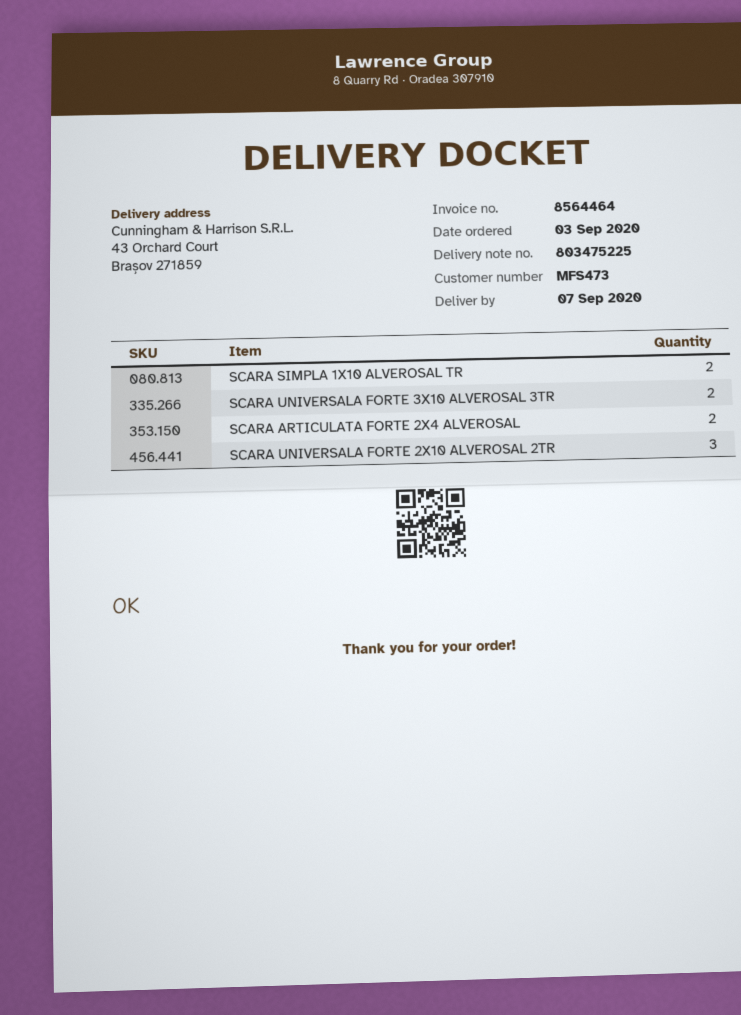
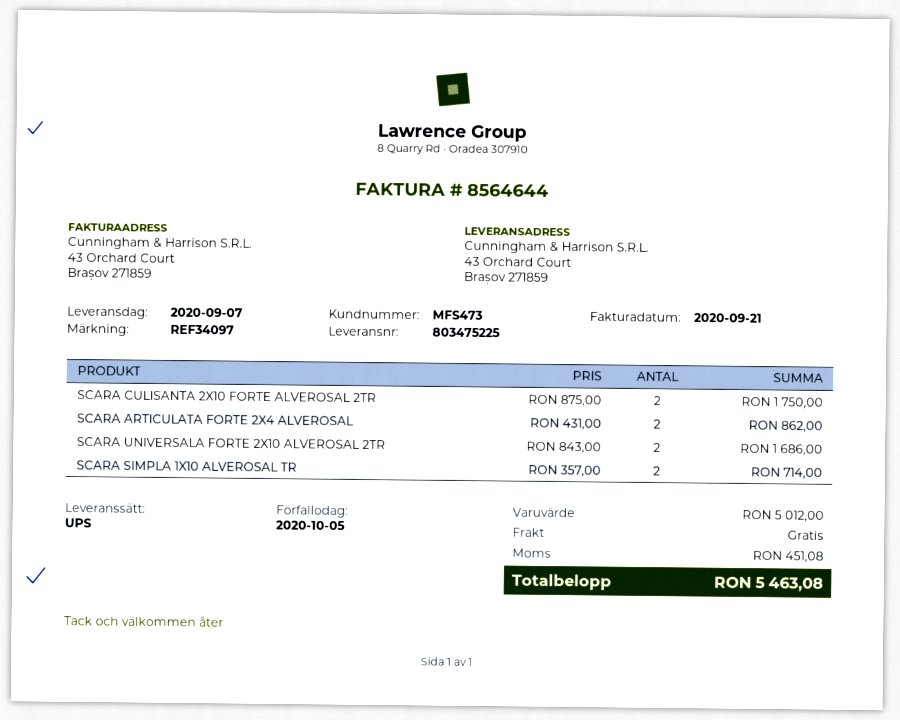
invoice number: 8564464 -> 8564644
SCARA UNIVERSALA FORTE 3X10 ALVEROSAL 3TR: 2 -> none
SCARA UNIVERSALA FORTE 2X10 ALVEROSAL 2TR: 3 -> 2
SCARA CULISANTA 2X10 FORTE ALVEROSAL 2TR: none -> 2

